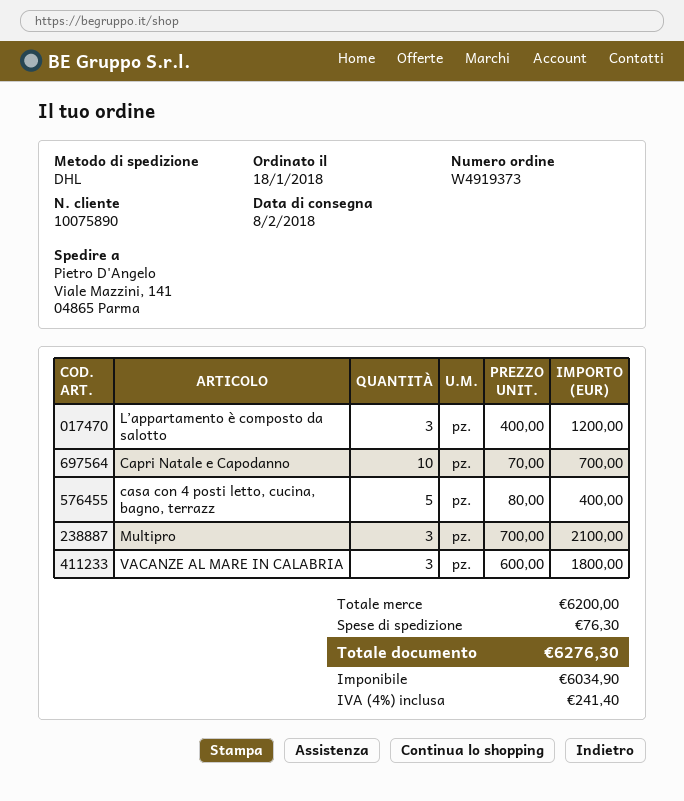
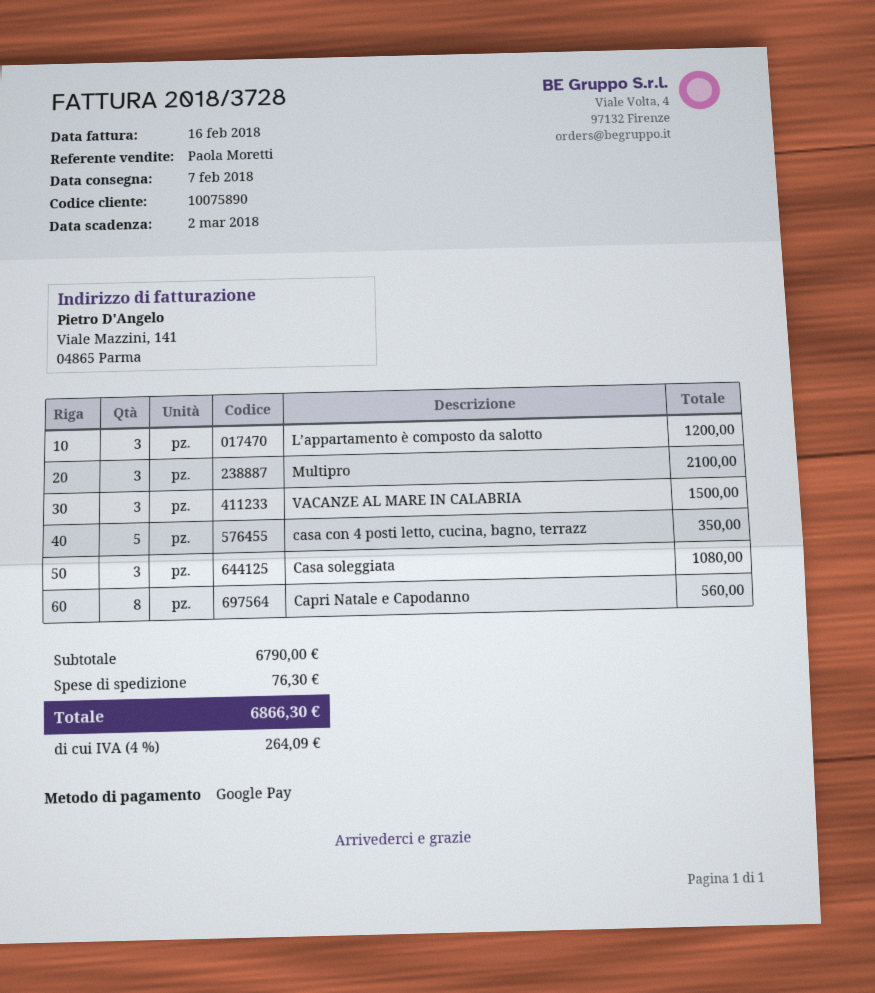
delivery date: 2018-02-08 -> 2018-02-07
Capri Natale e Capodanno: 10 for 700.00 -> 8 for 560.00
casa con 4 posti letto, cucina, bagno, terrazz: 5 for 400.00 -> 5 for 350.00
VACANZE AL MARE IN CALABRIA: 3 for 1800.00 -> 3 for 1500.00
Casa soleggiata: none -> 3 for 1080.00
subtotal: 6200.00 -> 6790.00
tax: 4% = 241.40 -> 4% = 264.09
total: 6276.30 -> 6866.30

